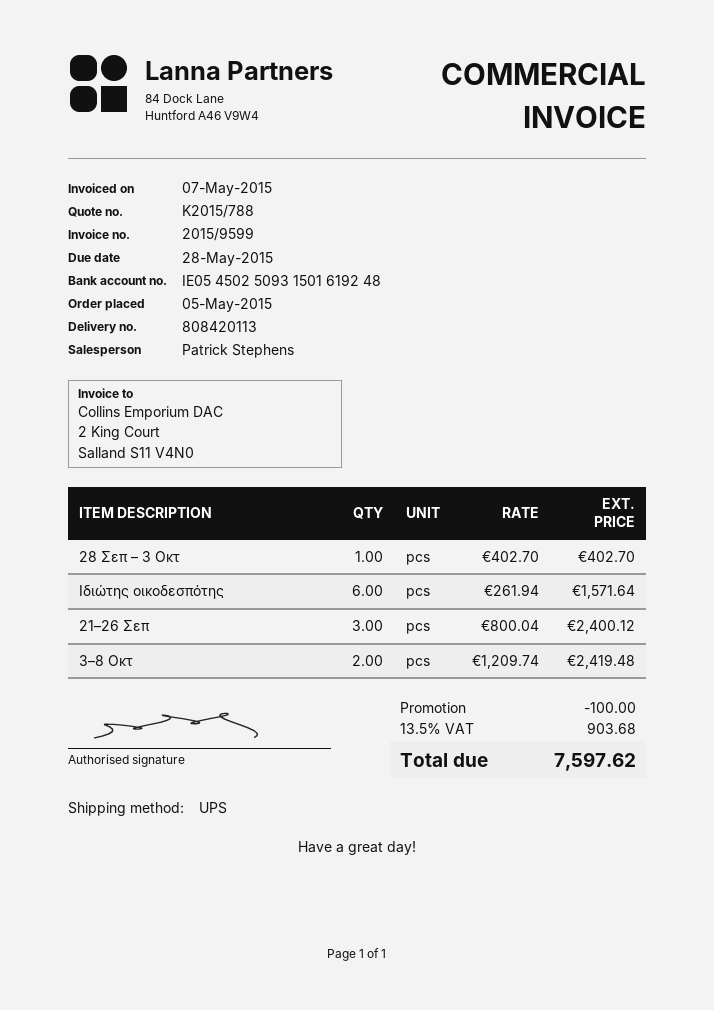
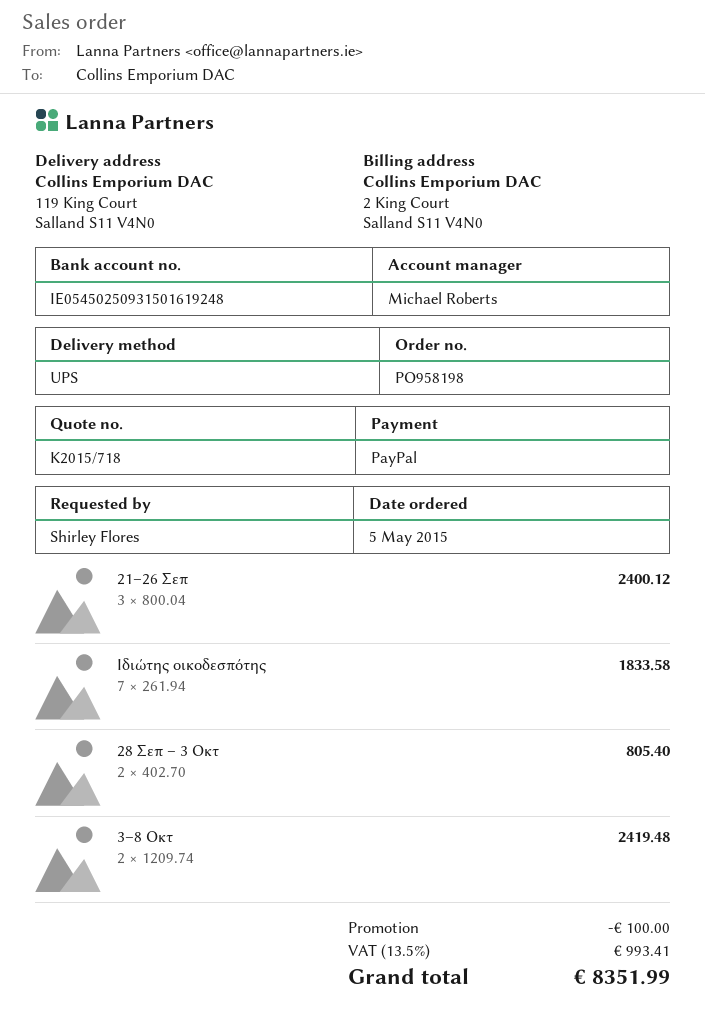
quote number: K2015/788 -> K2015/718
sales rep: Patrick Stephens -> Michael Roberts
28 Σεπ – 3 Οκτ: 1 x 402.70 = 402.70 -> 2 x 402.70 = 805.40
Ιδιώτης οικοδεσπότης: 6 x 261.94 = 1571.64 -> 7 x 261.94 = 1833.58
tax: 13.5% = 903.68 -> 13.5% = 993.41
total: 7597.62 -> 8351.99

